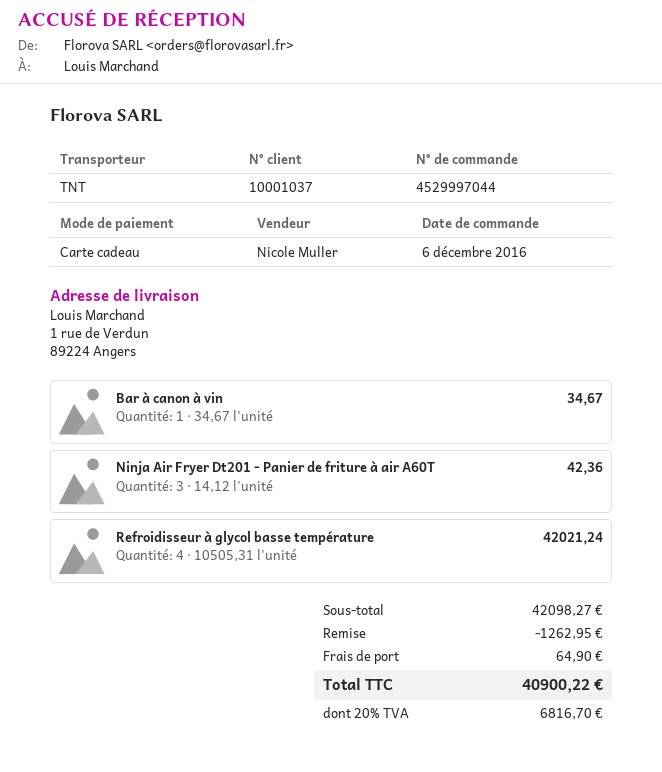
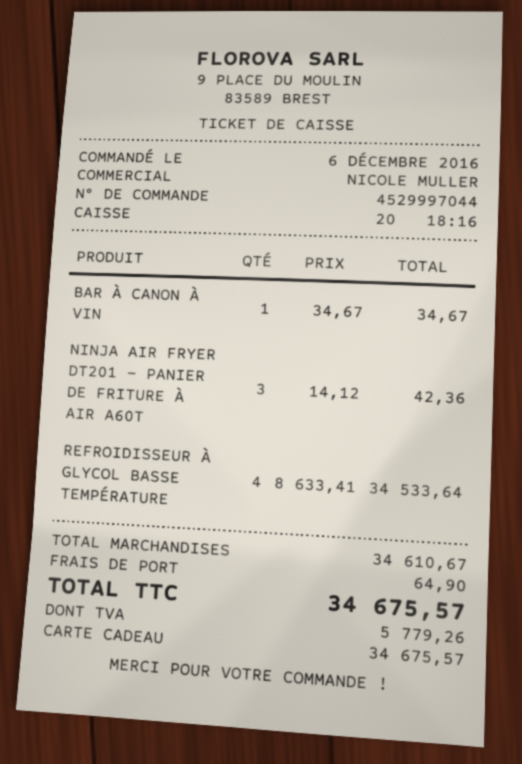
Refroidisseur à glycol basse température: 4 x 10505.31 = 42021.24 -> 4 x 8633.41 = 34533.64
subtotal: 42098.27 -> 34610.67
discount: 1262.95 -> none
tax: 6816.70 -> 5779.26
total: 40900.22 -> 34675.57

